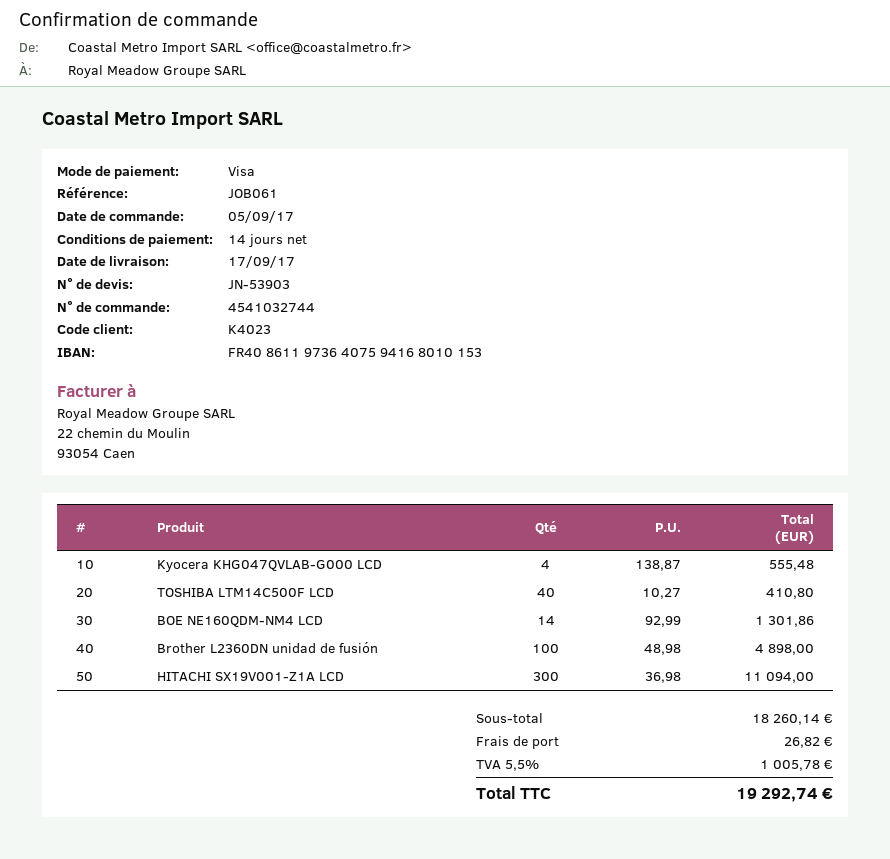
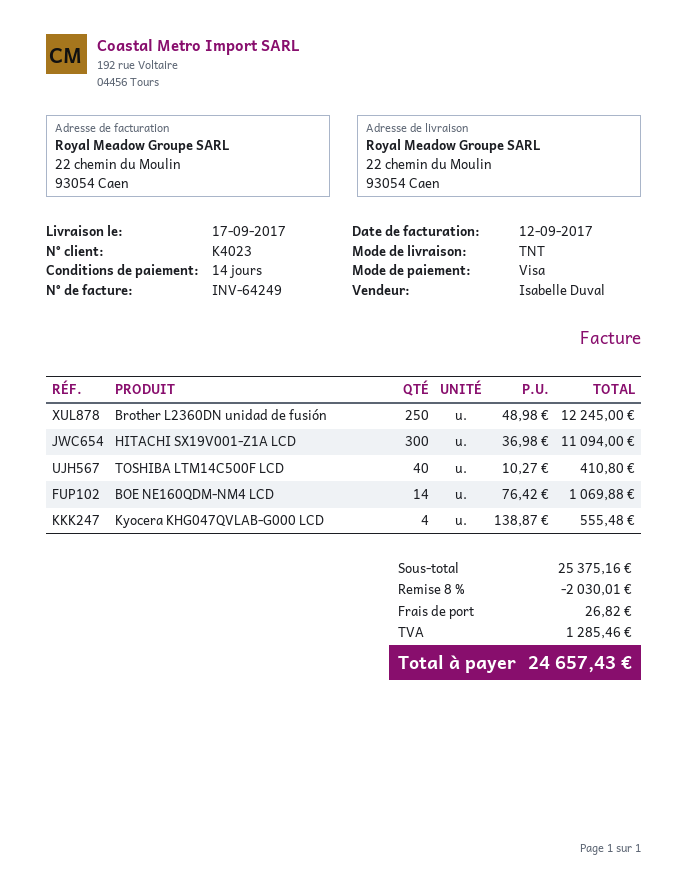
BOE NE160QDM-NM4 LCD: 14 x 92.99 = 1301.86 -> 14 x 76.42 = 1069.88
Brother L2360DN unidad de fusión: 100 x 48.98 = 4898.00 -> 250 x 48.98 = 12245.00
subtotal: 18260.14 -> 25375.16
discount: none -> 8% = 2030.01
tax: 1005.78 -> 1285.46
total: 19292.74 -> 24657.43

